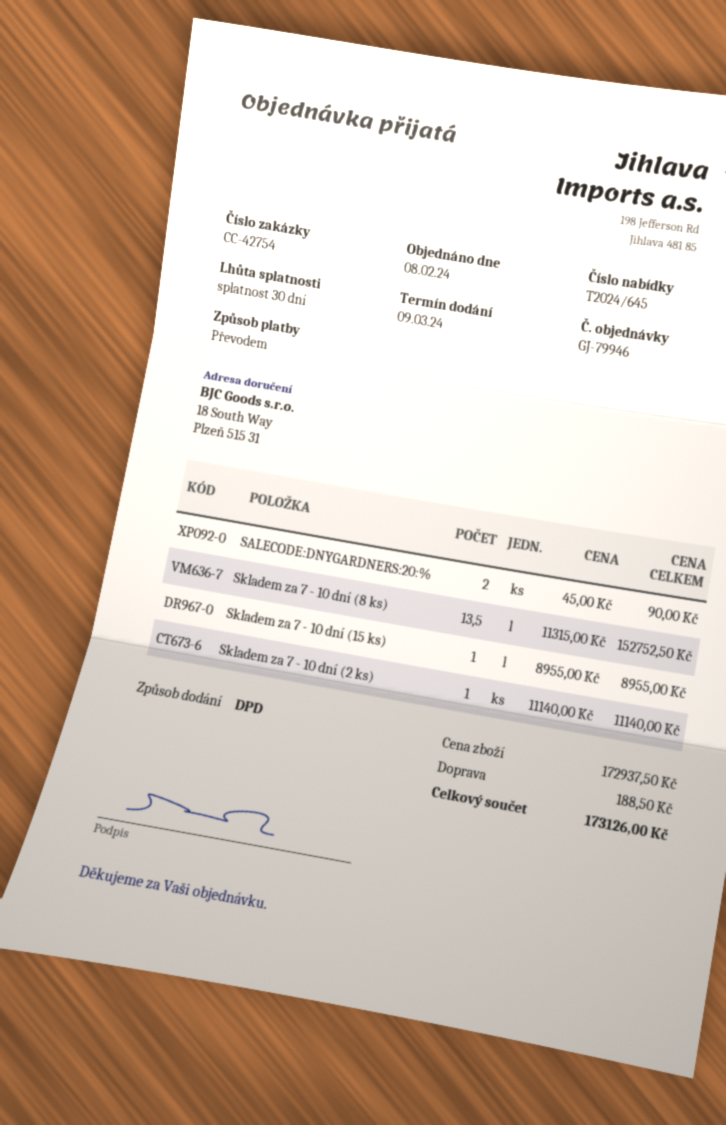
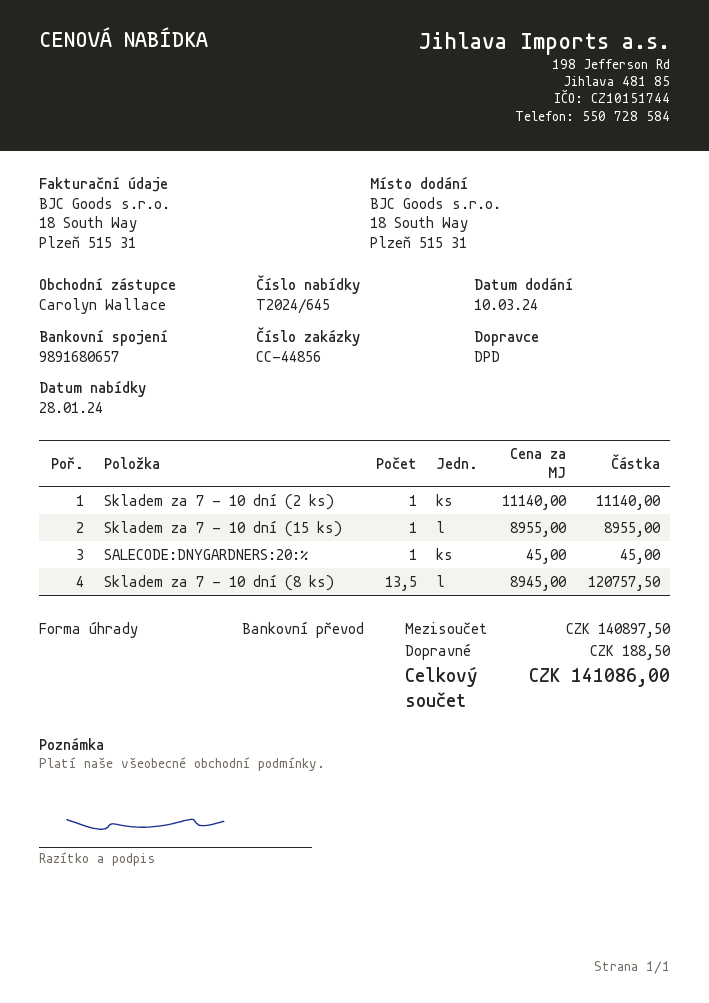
delivery date: 2024-03-09 -> 2024-03-10
reference: CC-42754 -> CC-44856
SALECODE:DNYGARDNERS:20:%: 2 x 45.00 = 90.00 -> 1 x 45.00 = 45.00
Skladem za 7 - 10 dní (8 ks): 13.5 x 11315.00 = 152752.50 -> 13.5 x 8945.00 = 120757.50
subtotal: 172937.50 -> 140897.50
total: 173126.00 -> 141086.00

